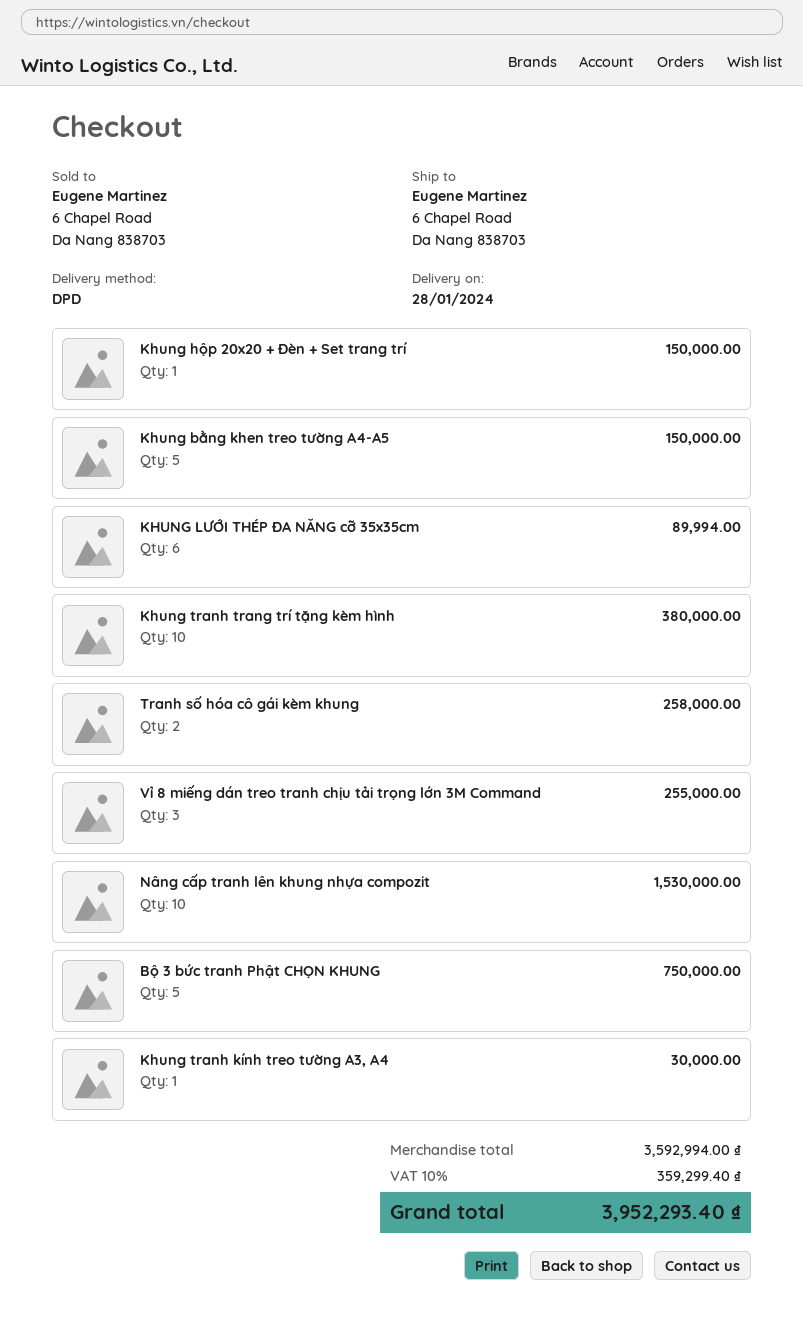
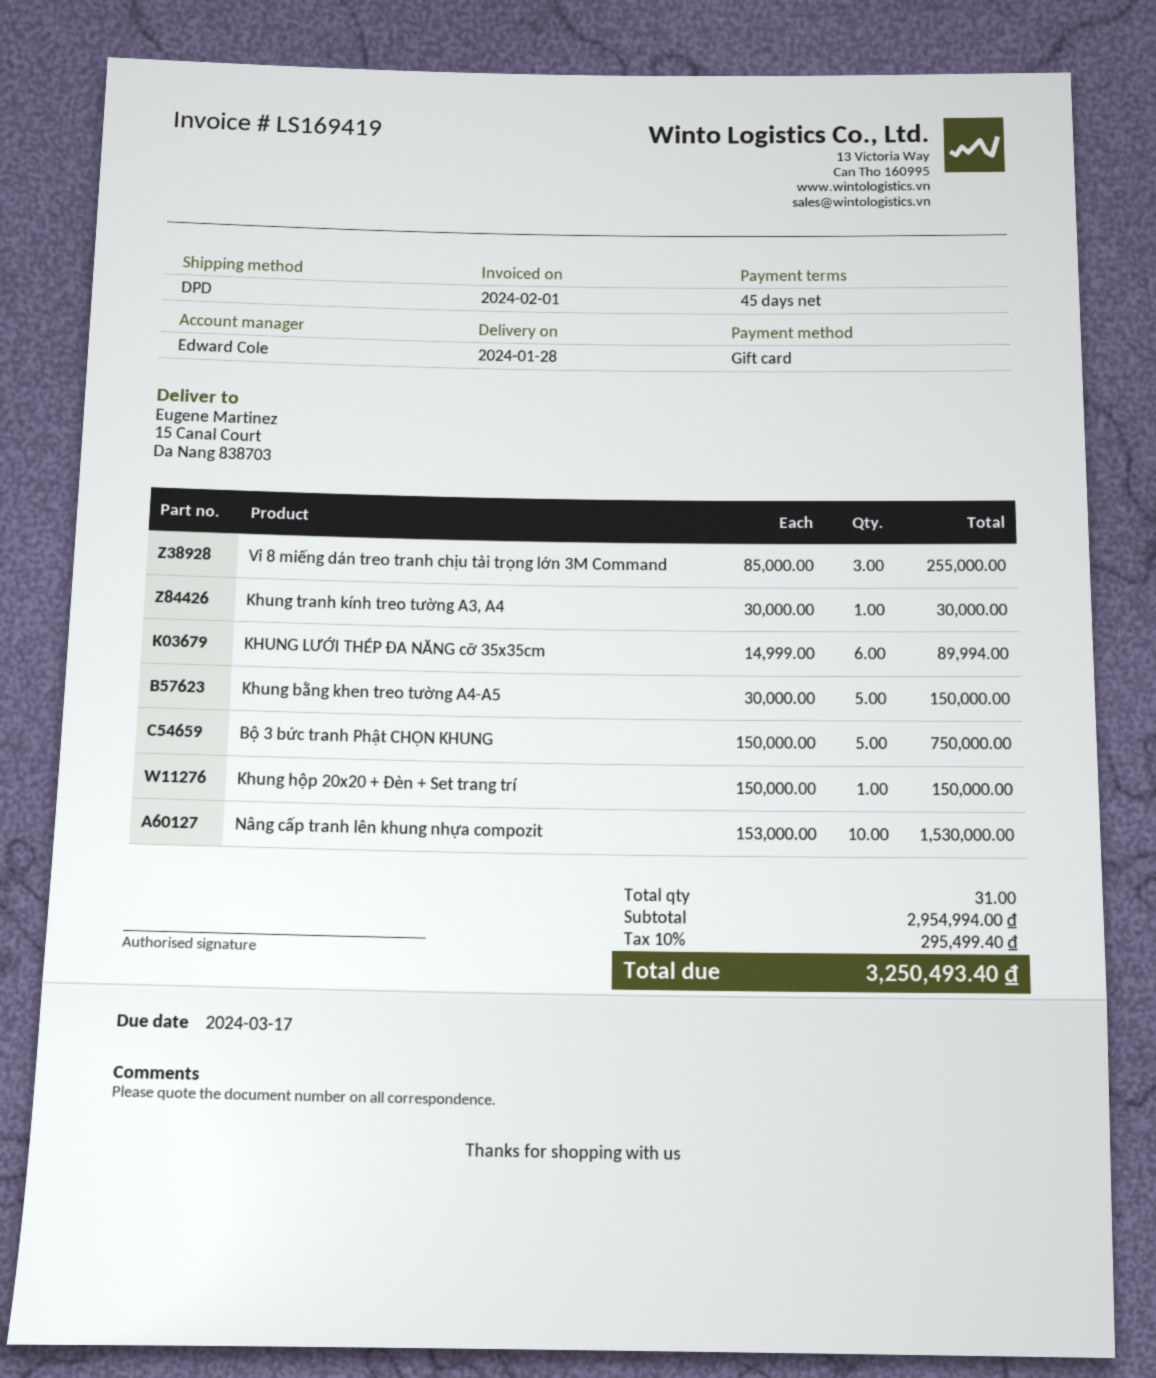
ship to: 6 Chapel Road, Da Nang 838703 -> 15 Canal Court, Da Nang 838703
Khung tranh trang trí tặng kèm hình: 10 for 380000.00 -> none
Tranh số hóa cô gái kèm khung: 2 for 258000.00 -> none
subtotal: 3592994.00 -> 2954994.00
tax: 10% = 359299.40 -> 10% = 295499.40
total: 3952293.40 -> 3250493.40

